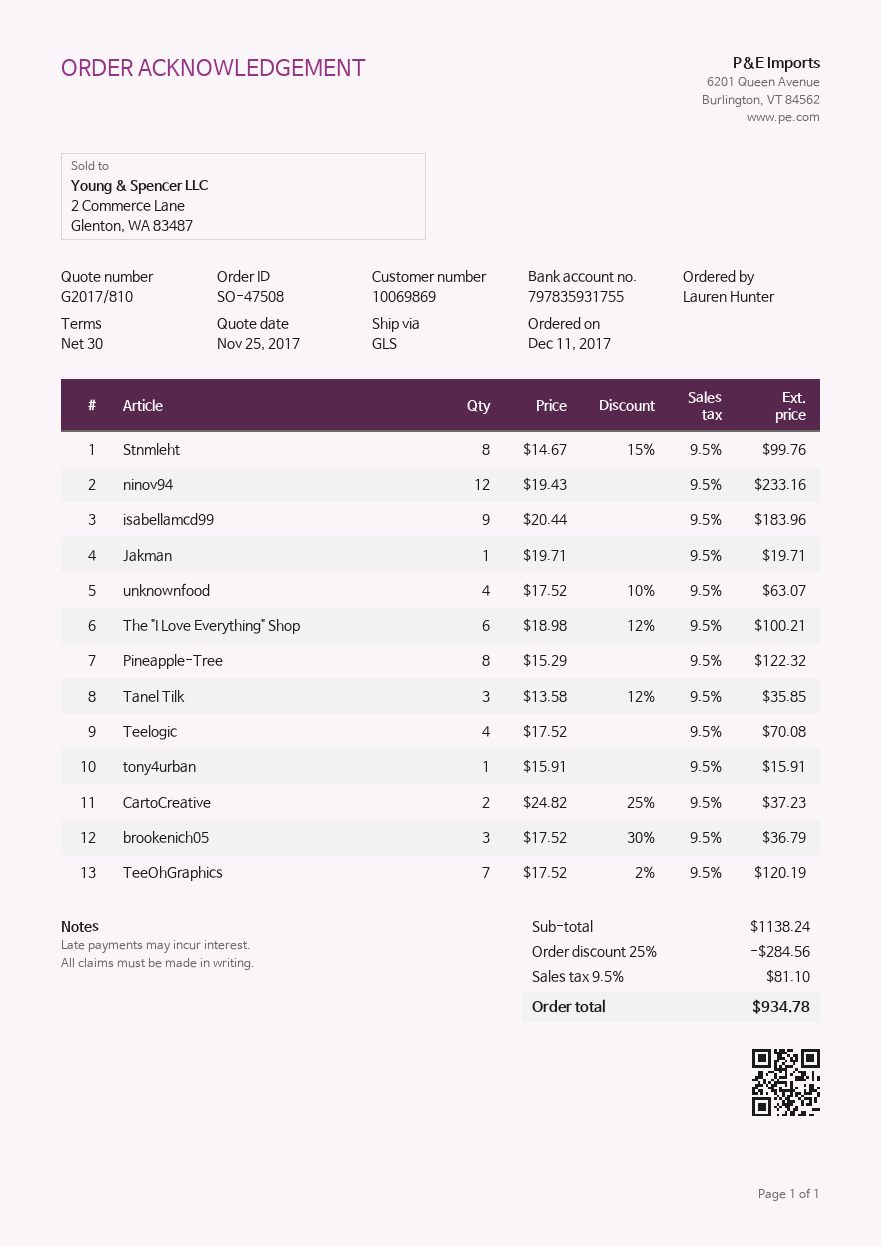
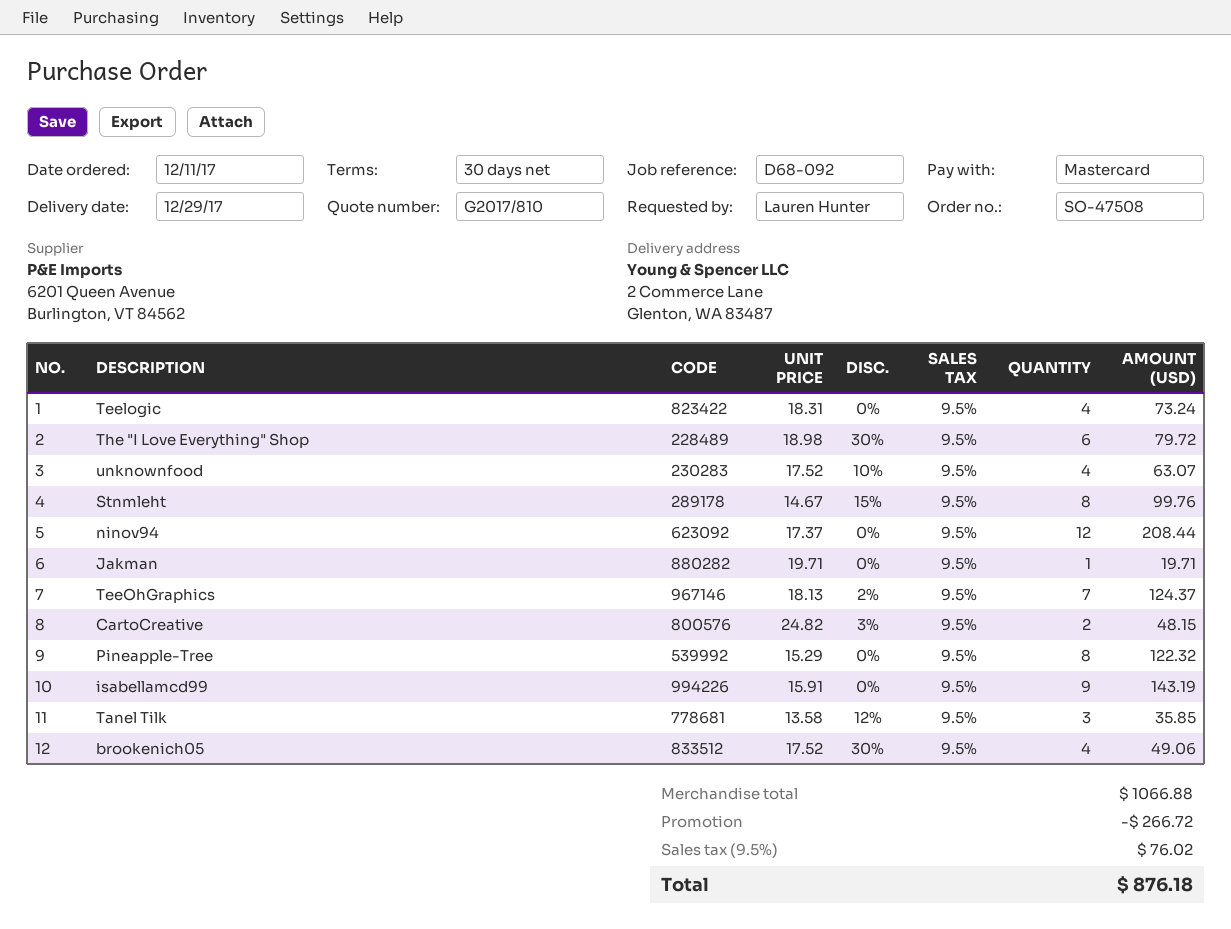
ninov94: 12 x 19.43 = 233.16 -> 12 x 17.37 = 208.44
isabellamcd99: 9 x 20.44 = 183.96 -> 9 x 15.91 = 143.19
The "I Love Everything" Shop: 6 x 18.98 - 12% = 100.21 -> 6 x 18.98 - 30% = 79.72
Teelogic: 4 x 17.52 = 70.08 -> 4 x 18.31 = 73.24
tony4urban: 1 x 15.91 = 15.91 -> none
CartoCreative: 2 x 24.82 - 25% = 37.23 -> 2 x 24.82 - 3% = 48.15
brookenich05: 3 x 17.52 - 30% = 36.79 -> 4 x 17.52 - 30% = 49.06
TeeOhGraphics: 7 x 17.52 - 2% = 120.19 -> 7 x 18.13 - 2% = 124.37
subtotal: 1138.24 -> 1066.88
discount: 284.56 -> 266.72
tax: 9.5% = 81.10 -> 9.5% = 76.02
total: 934.78 -> 876.18

